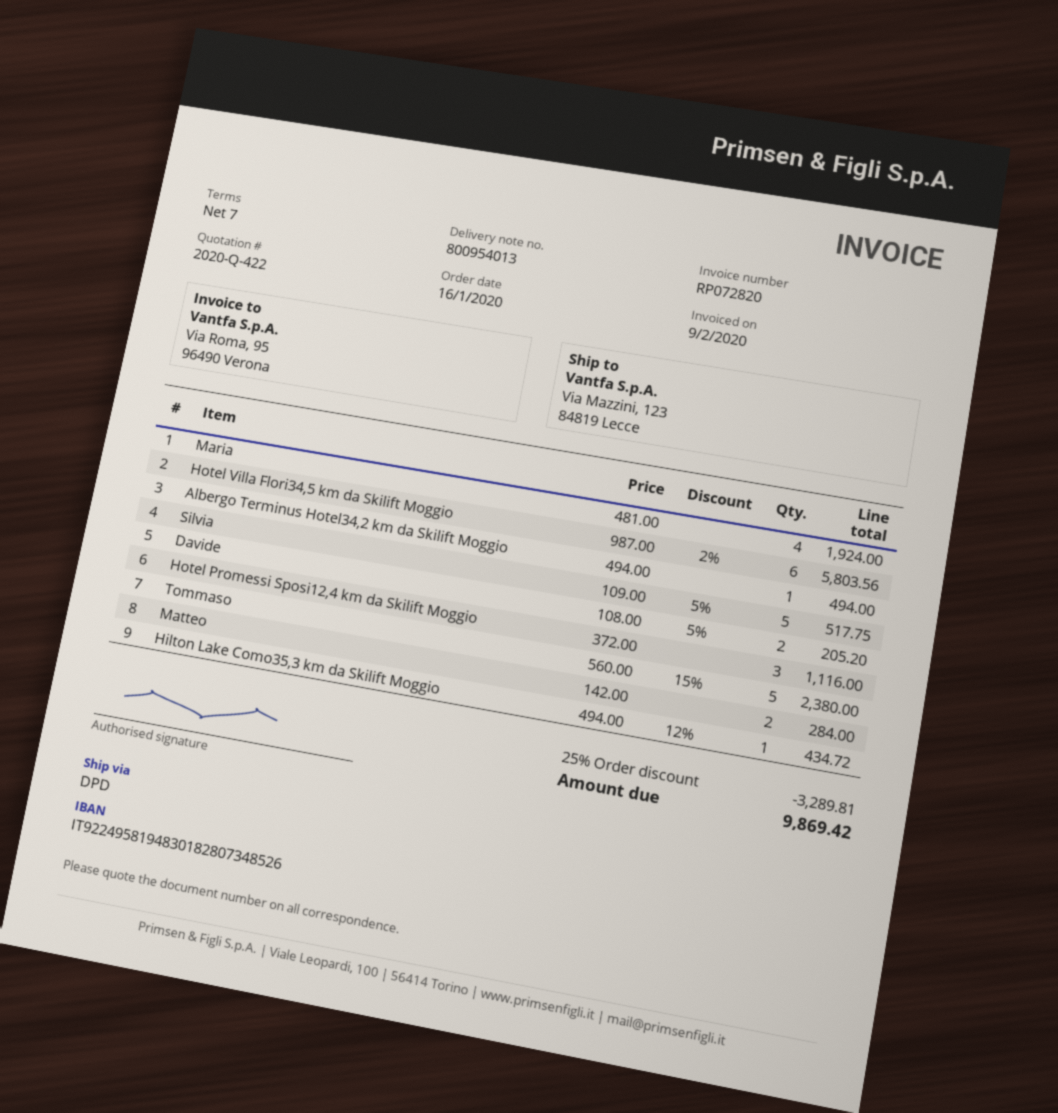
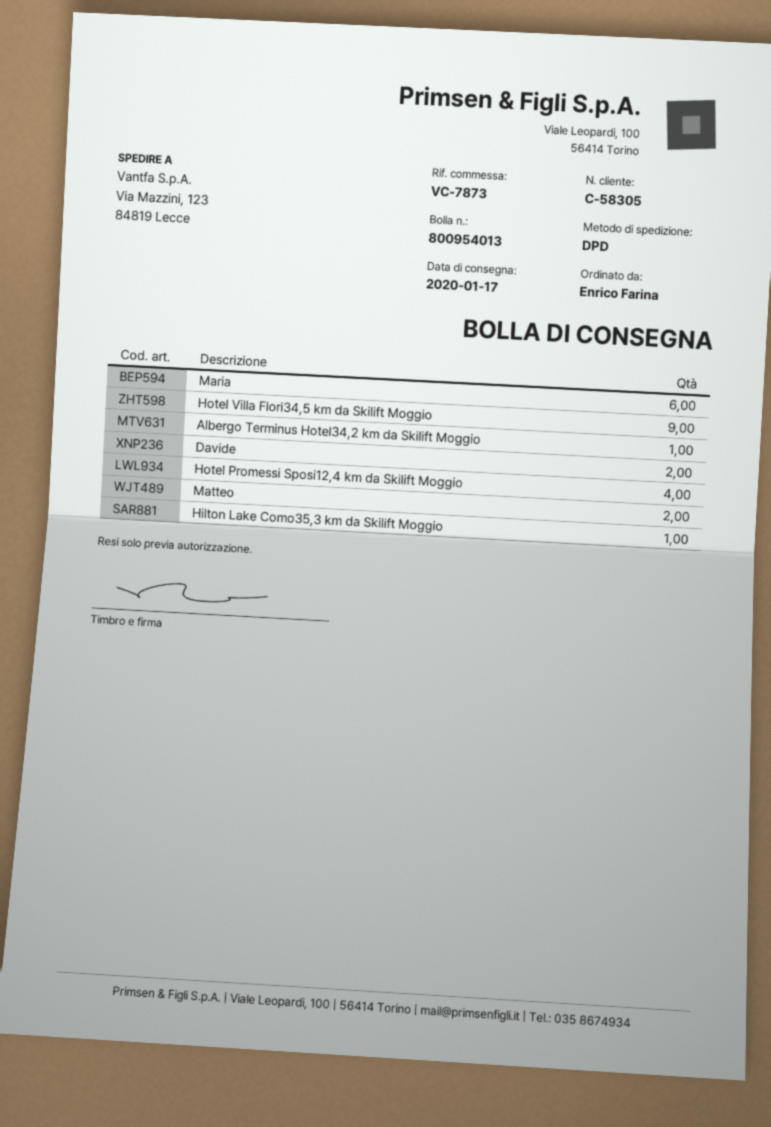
Maria: 4 -> 6
Hotel Villa Flori34,5 km da Skilift Moggio: 6 -> 9
Silvia: 5 -> none
Hotel Promessi Sposi12,4 km da Skilift Moggio: 3 -> 4
Tommaso: 5 -> none

